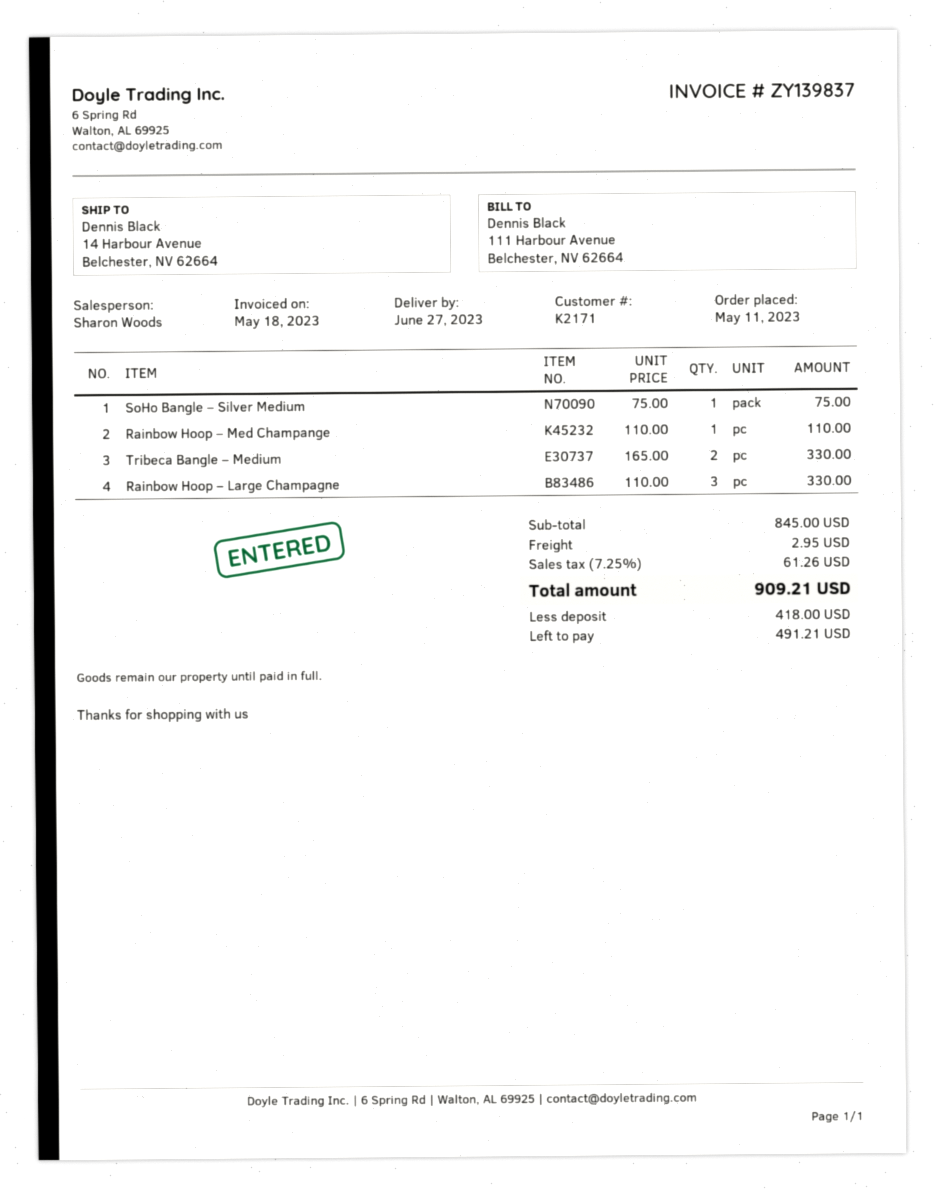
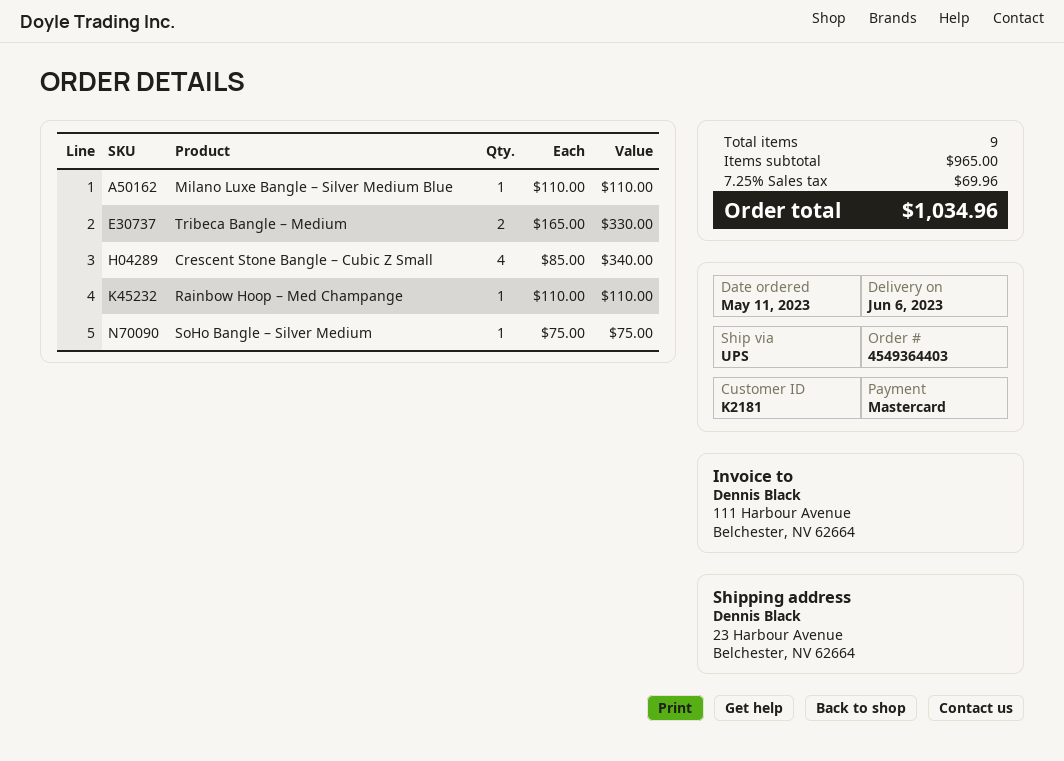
delivery date: 2023-06-27 -> 2023-06-06
customer number: K2171 -> K2181
ship to: 14 Harbour Avenue, Belchester, NV 62664 -> 23 Harbour Avenue, Belchester, NV 62664
Rainbow Hoop – Large Champagne: 3 x 110.00 = 330.00 -> none
Milano Luxe Bangle – Silver Medium Blue: none -> 1 x 110.00 = 110.00
Crescent Stone Bangle – Cubic Z Small: none -> 4 x 85.00 = 340.00
subtotal: 845.00 -> 965.00
shipping: 2.95 -> none
tax: 7.25% = 61.26 -> 7.25% = 69.96
total: 909.21 -> 1034.96

